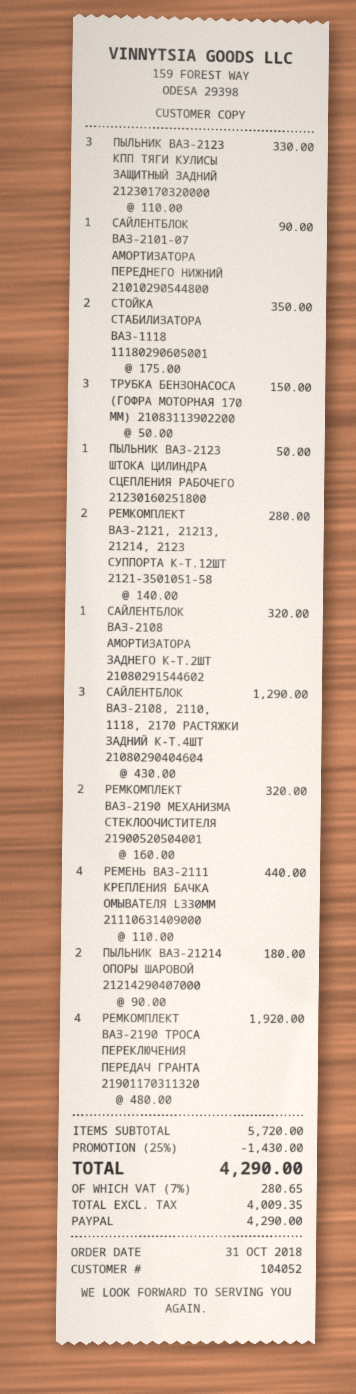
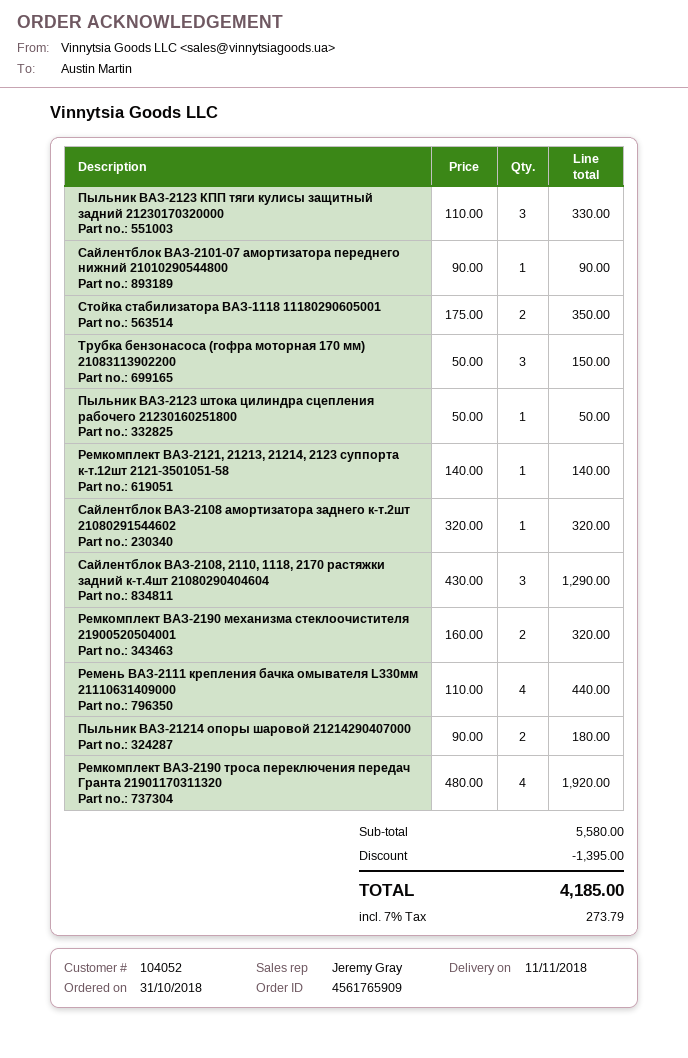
РЕМКОМПЛЕКТ ВАЗ-2121, 21213, 21214, 2123 СУППОРТА К-Т.12ШТ 2121-3501051-58: 2 x 140.00 = 280.00 -> 1 x 140.00 = 140.00
subtotal: 5720.00 -> 5580.00
discount: 1430.00 -> 1395.00
tax: 7% = 280.65 -> 7% = 273.79
total: 4290.00 -> 4185.00

